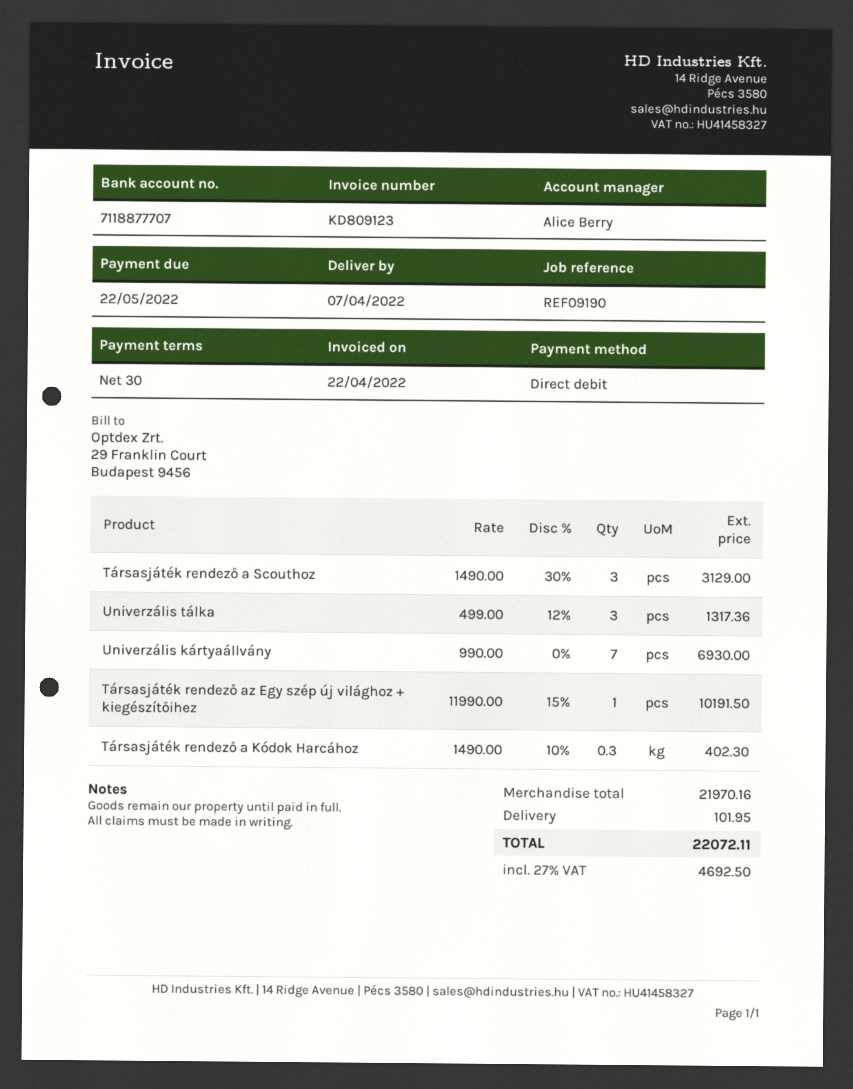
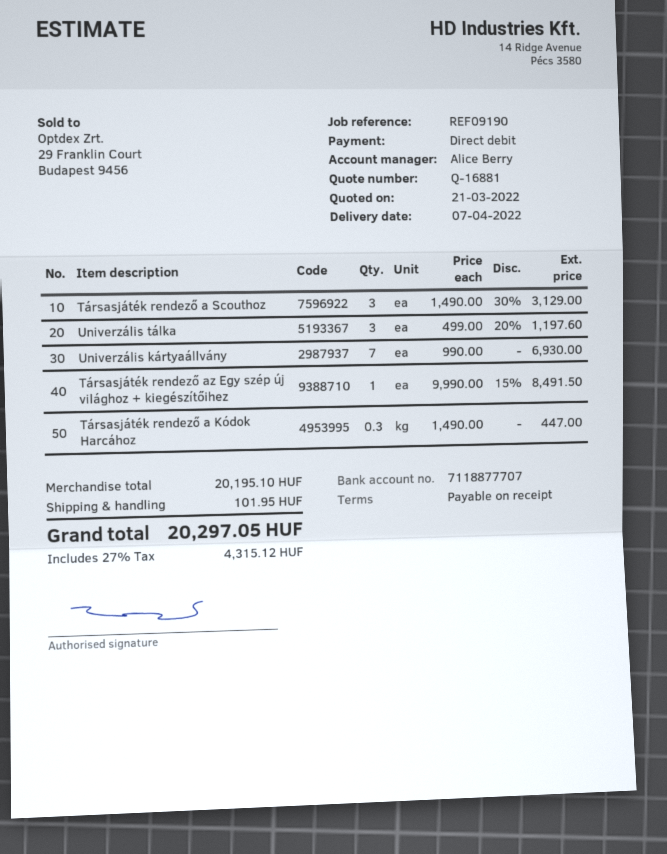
payment terms: 30 days -> on receipt
Univerzális tálka: 3 x 499.00 - 12% = 1317.36 -> 3 x 499.00 - 20% = 1197.60
Társasjáték rendező az Egy szép új világhoz + kiegészítőihez: 1 x 11990.00 - 15% = 10191.50 -> 1 x 9990.00 - 15% = 8491.50
Társasjáték rendező a Kódok Harcához: 0.3 x 1490.00 - 10% = 402.30 -> 0.3 x 1490.00 = 447.00
subtotal: 21970.16 -> 20195.10
tax: 27% = 4692.50 -> 27% = 4315.12
total: 22072.11 -> 20297.05

